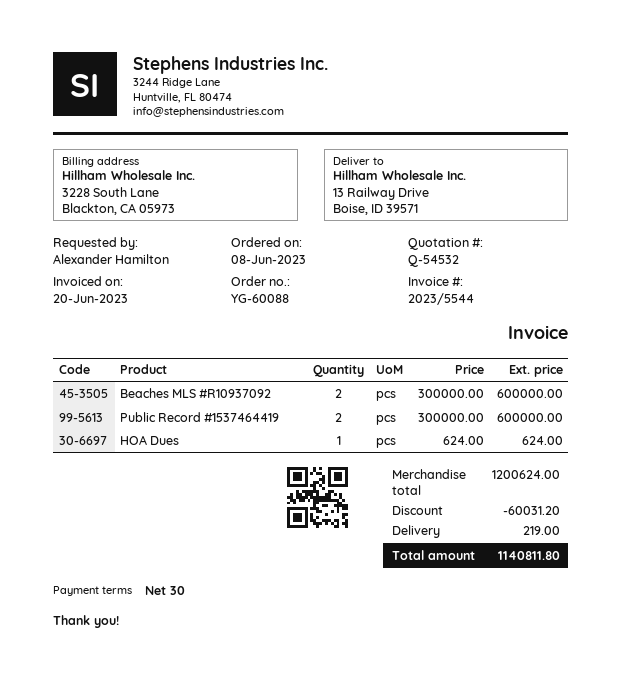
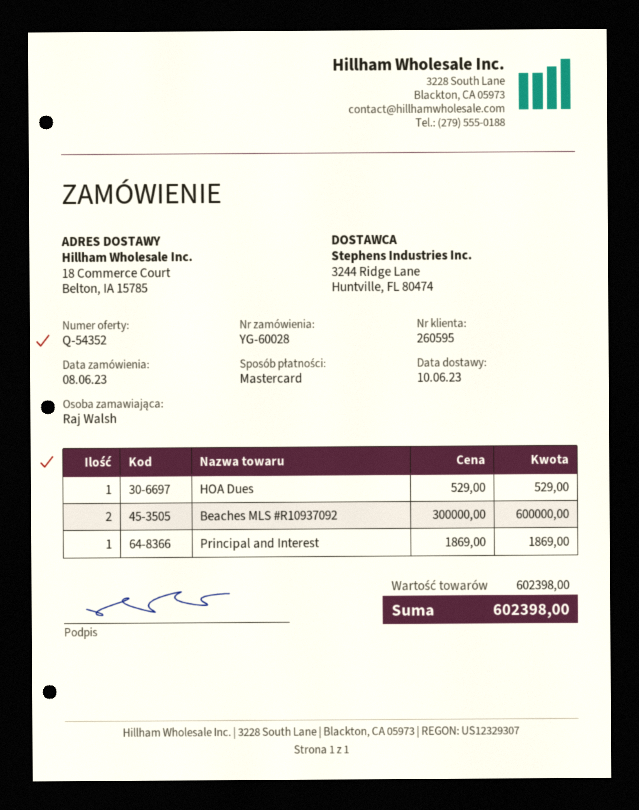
quote number: Q-54532 -> Q-54352
order number: YG-60088 -> YG-60028
ordered by: Alexander Hamilton -> Raj Walsh
ship to: 13 Railway Drive, Boise, ID 39571 -> 18 Commerce Court, Belton, IA 15785
Public Record #1537464419: 2 x 300000.00 = 600000.00 -> none
HOA Dues: 1 x 624.00 = 624.00 -> 1 x 529.00 = 529.00
Principal and Interest: none -> 1 x 1869.00 = 1869.00
subtotal: 1200624.00 -> 602398.00
discount: 60031.20 -> none
shipping: 219.00 -> none
total: 1140811.80 -> 602398.00

